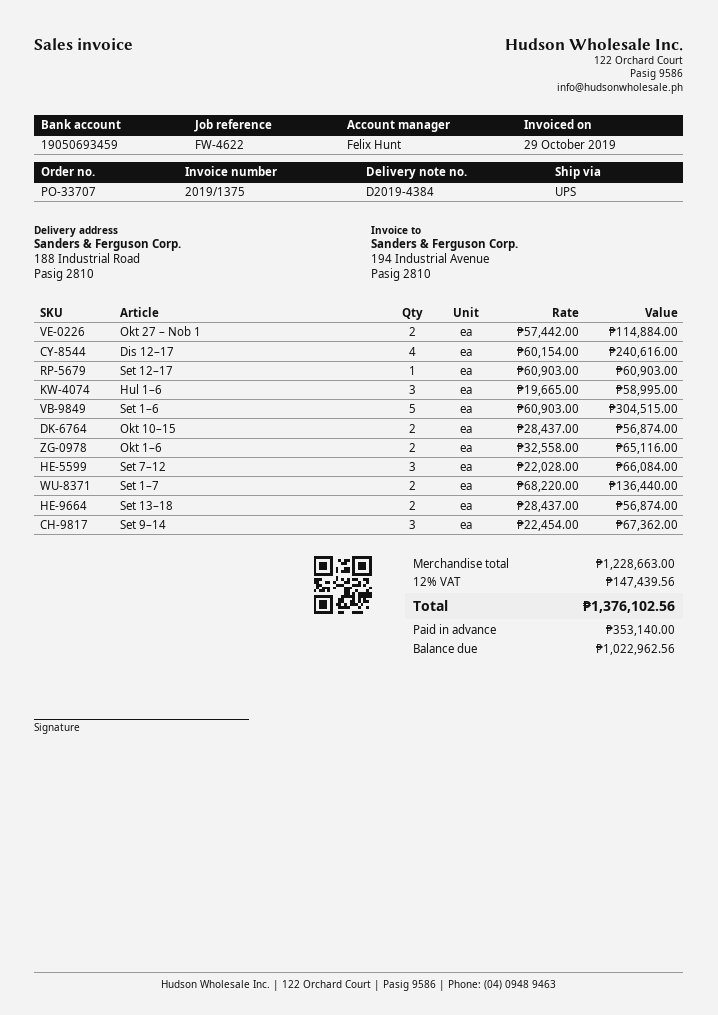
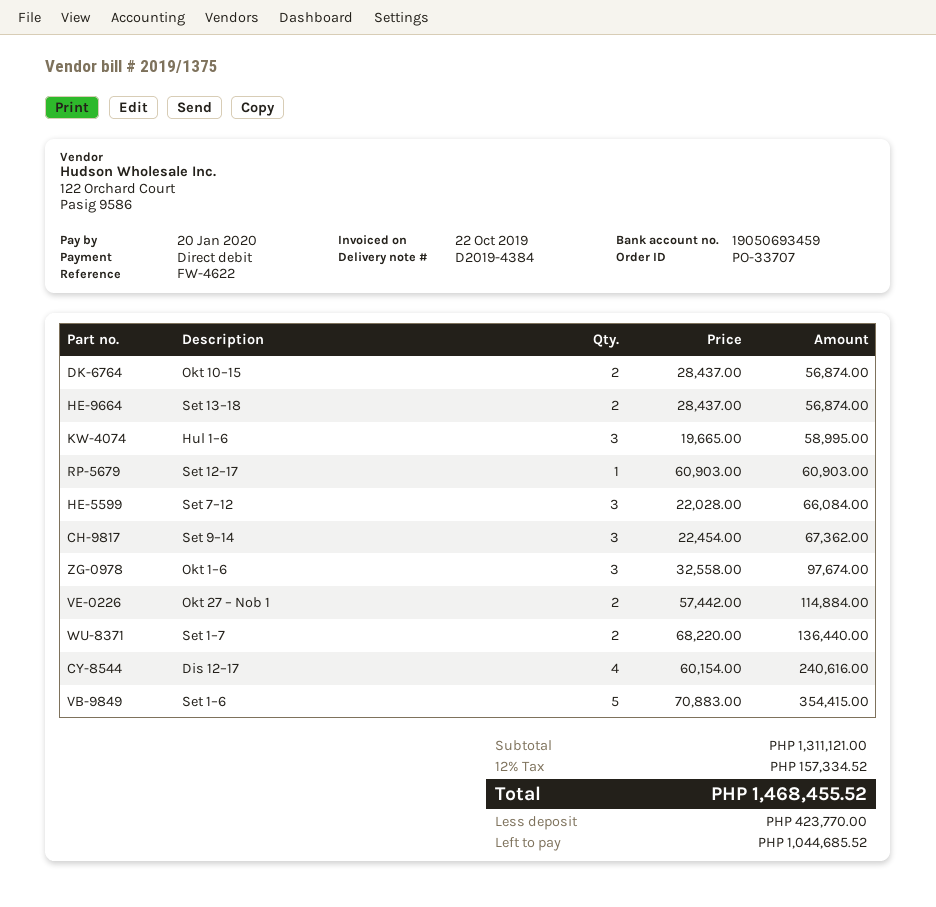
invoice date: 2019-10-29 -> 2019-10-22
Set 1–6: 5 x 60903.00 = 304515.00 -> 5 x 70883.00 = 354415.00
Okt 1–6: 2 x 32558.00 = 65116.00 -> 3 x 32558.00 = 97674.00
subtotal: 1228663.00 -> 1311121.00
tax: 12% = 147439.56 -> 12% = 157334.52
total: 1376102.56 -> 1468455.52
deposit: 353140.00 -> 423770.00
balance: 1022962.56 -> 1044685.52

